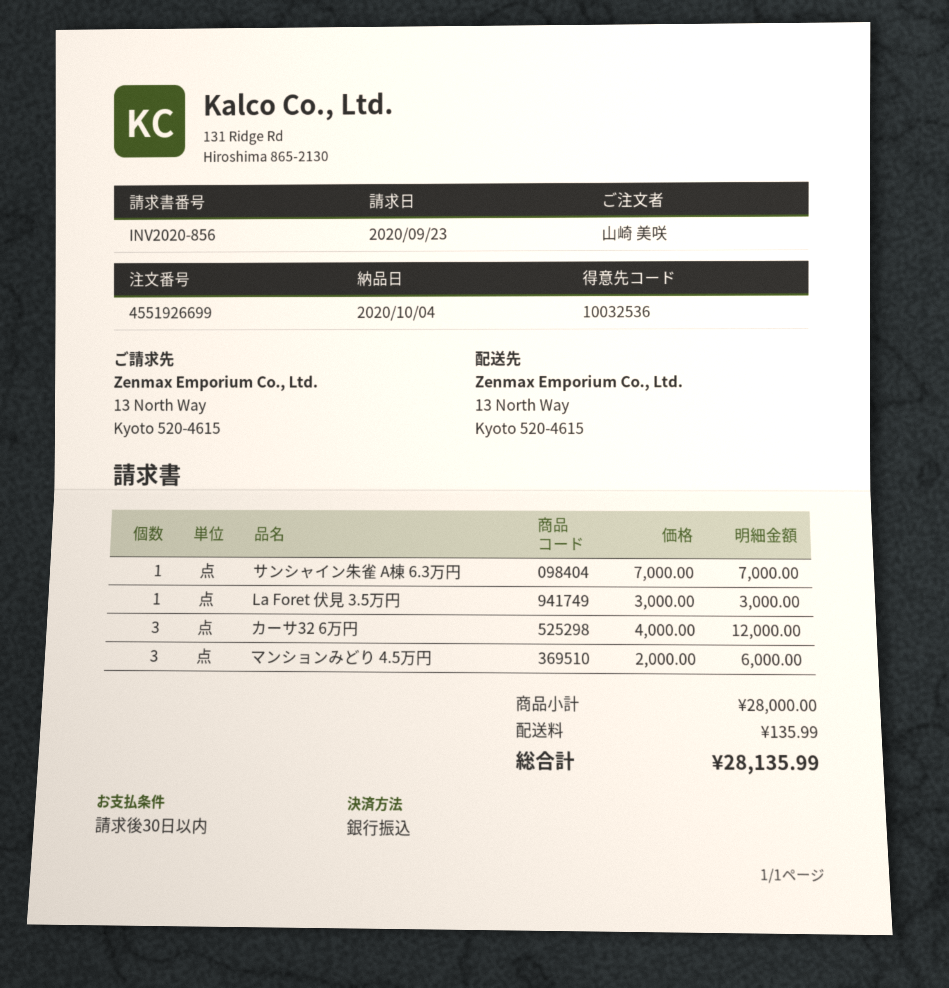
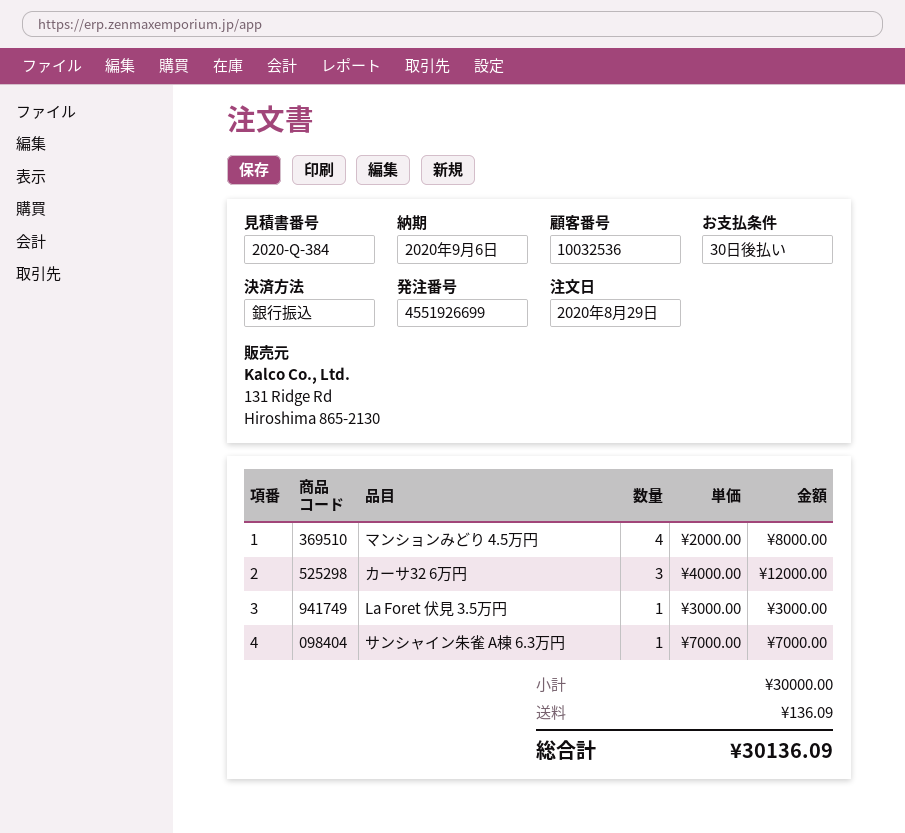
delivery date: 2020-10-04 -> 2020-09-06
マンションみどり 4.5万円: 3 x 2000.00 = 6000.00 -> 4 x 2000.00 = 8000.00
subtotal: 28000.00 -> 30000.00
shipping: 135.99 -> 136.09
total: 28135.99 -> 30136.09

